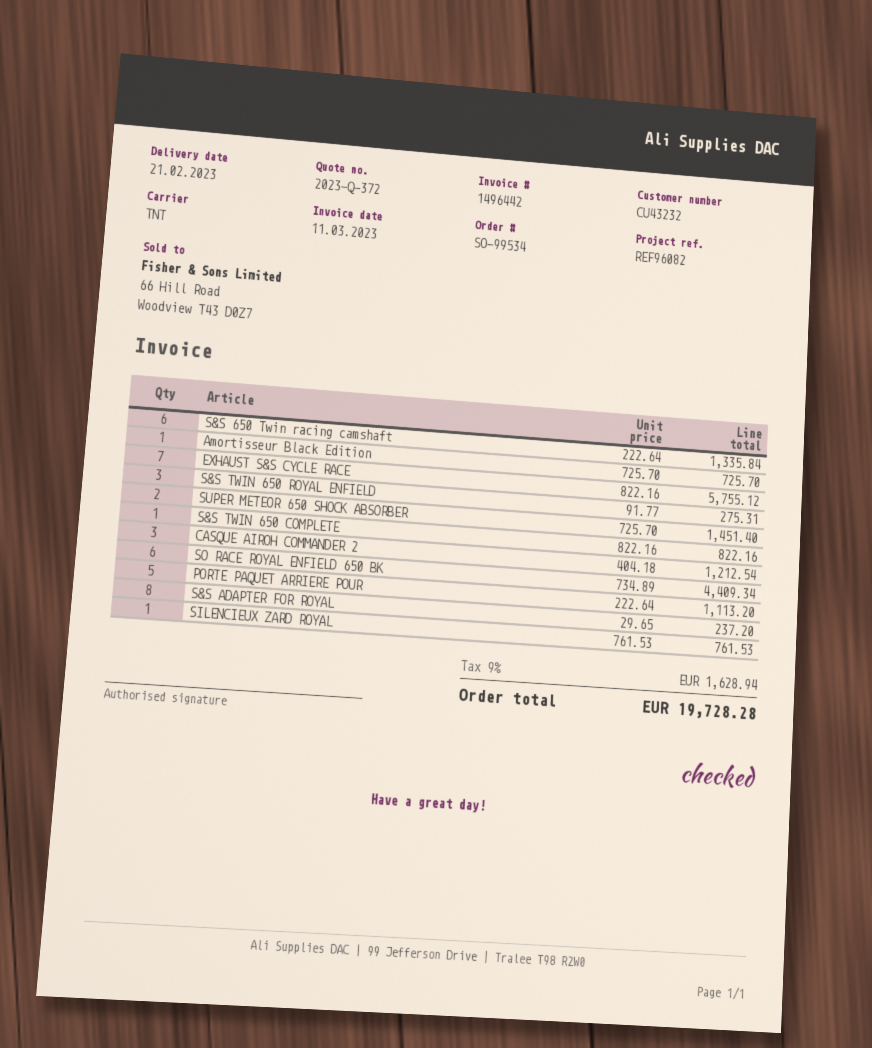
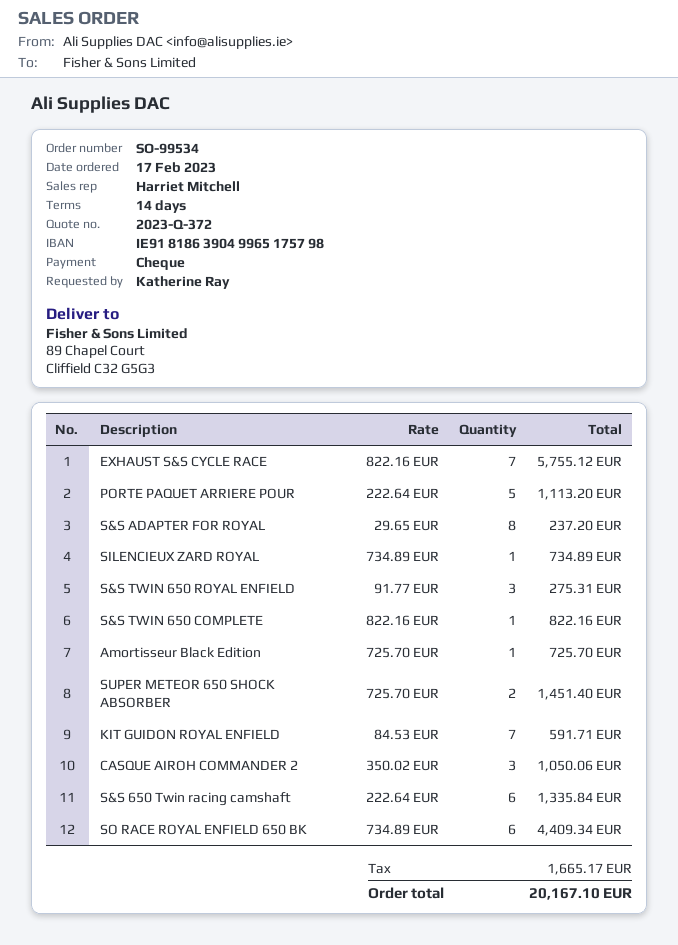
CASQUE AIROH COMMANDER 2: 3 x 404.18 = 1212.54 -> 3 x 350.02 = 1050.06
SILENCIEUX ZARD ROYAL: 1 x 761.53 = 761.53 -> 1 x 734.89 = 734.89
KIT GUIDON ROYAL ENFIELD: none -> 7 x 84.53 = 591.71
tax: 1628.94 -> 1665.17
total: 19728.28 -> 20167.10

